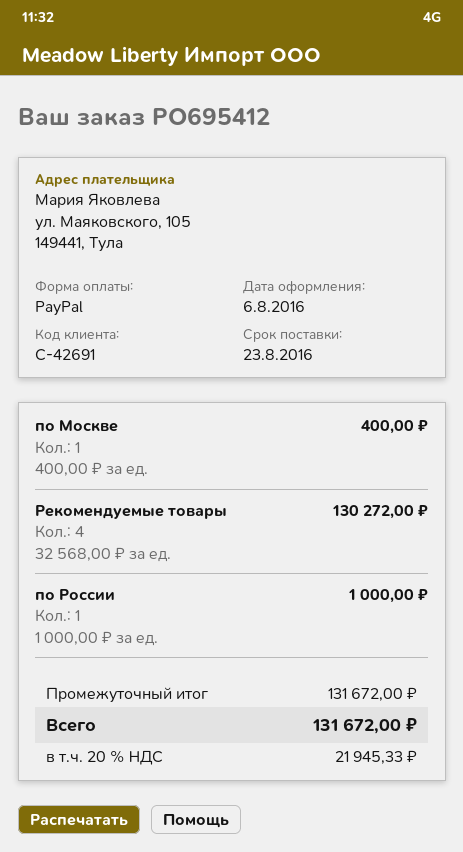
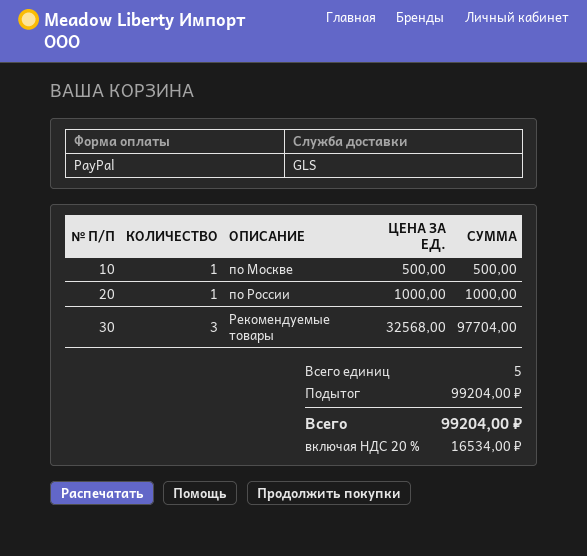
по Москве: 1 x 400.00 = 400.00 -> 1 x 500.00 = 500.00
Рекомендуемые товары: 4 x 32568.00 = 130272.00 -> 3 x 32568.00 = 97704.00
subtotal: 131672.00 -> 99204.00
tax: 20% = 21945.33 -> 20% = 16534.00
total: 131672.00 -> 99204.00

